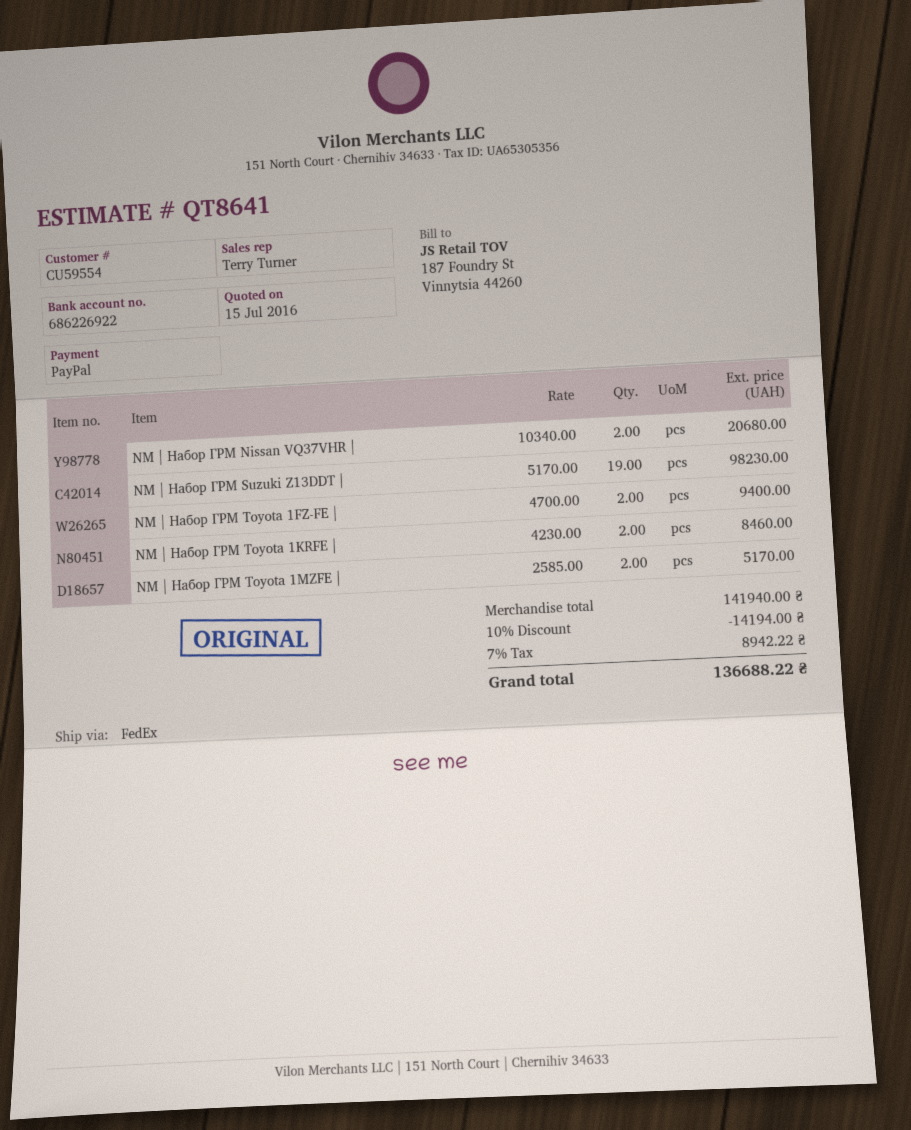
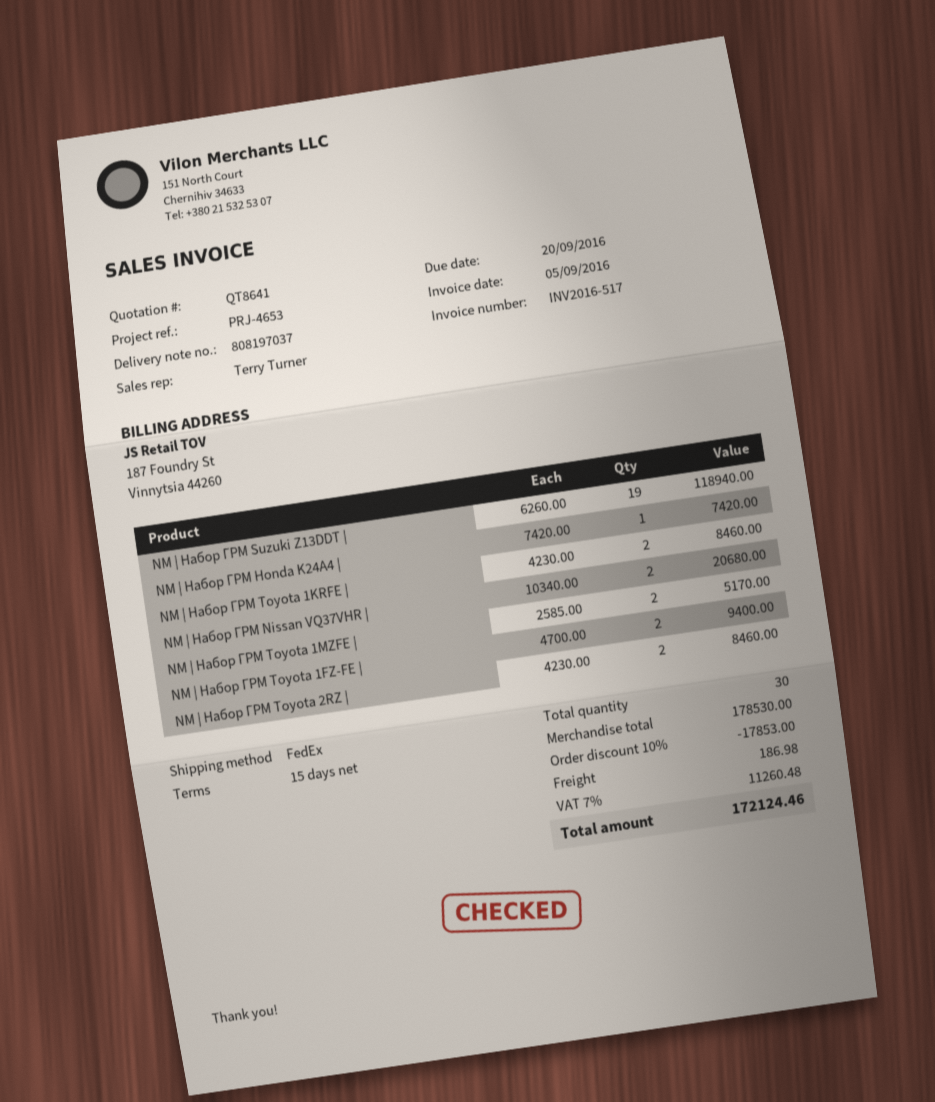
NM | Набор ГРМ Suzuki Z13DDT |: 19 x 5170.00 = 98230.00 -> 19 x 6260.00 = 118940.00
NM | Набор ГРМ Honda K24A4 |: none -> 1 x 7420.00 = 7420.00
NM | Набор ГРМ Toyota 2RZ |: none -> 2 x 4230.00 = 8460.00
subtotal: 141940.00 -> 178530.00
discount: 10% = 14194.00 -> 10% = 17853.00
shipping: none -> 186.98
tax: 7% = 8942.22 -> 7% = 11260.48
total: 136688.22 -> 172124.46

